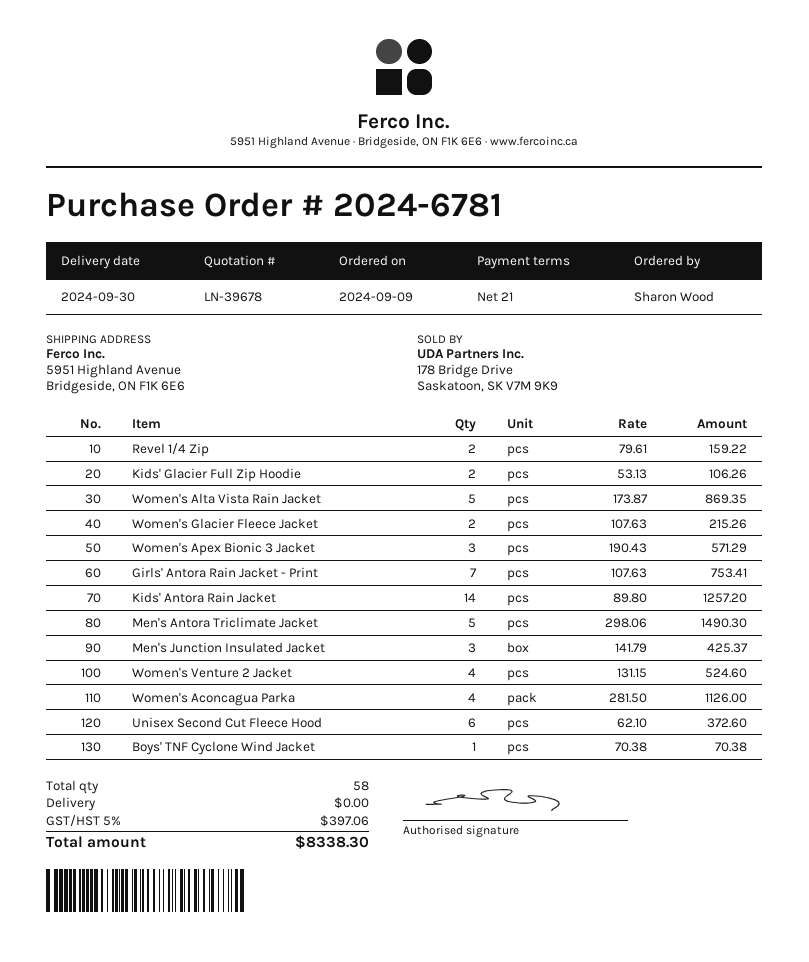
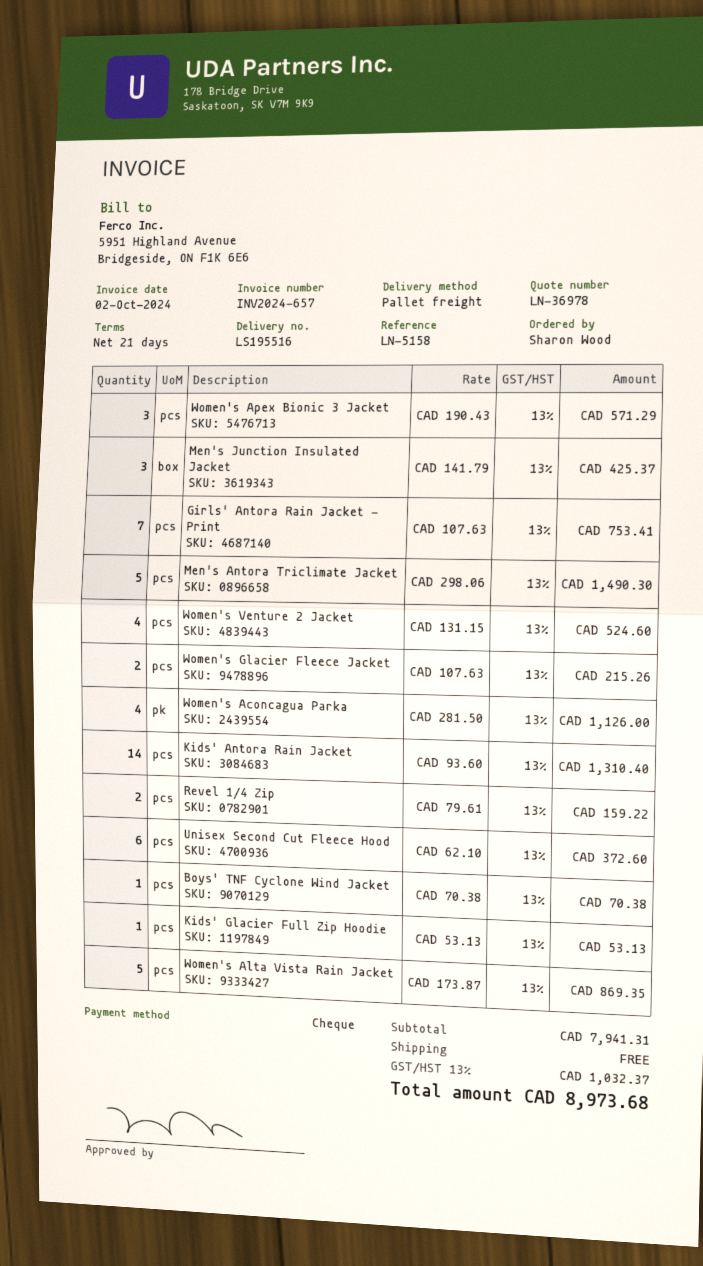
quote number: LN-39678 -> LN-36978
Kids' Glacier Full Zip Hoodie: 2 x 53.13 = 106.26 -> 1 x 53.13 = 53.13
Kids' Antora Rain Jacket: 14 x 89.80 = 1257.20 -> 14 x 93.60 = 1310.40
tax: 5% = 397.06 -> 13% = 1032.37
total: 8338.30 -> 8973.68

